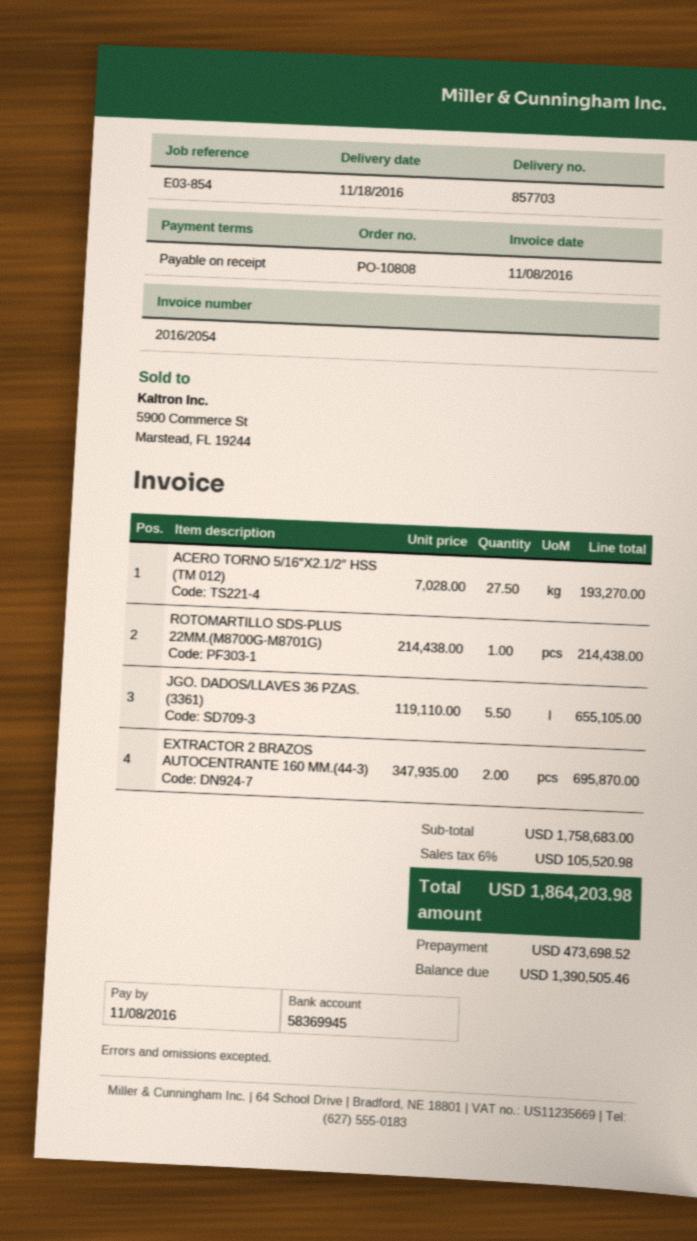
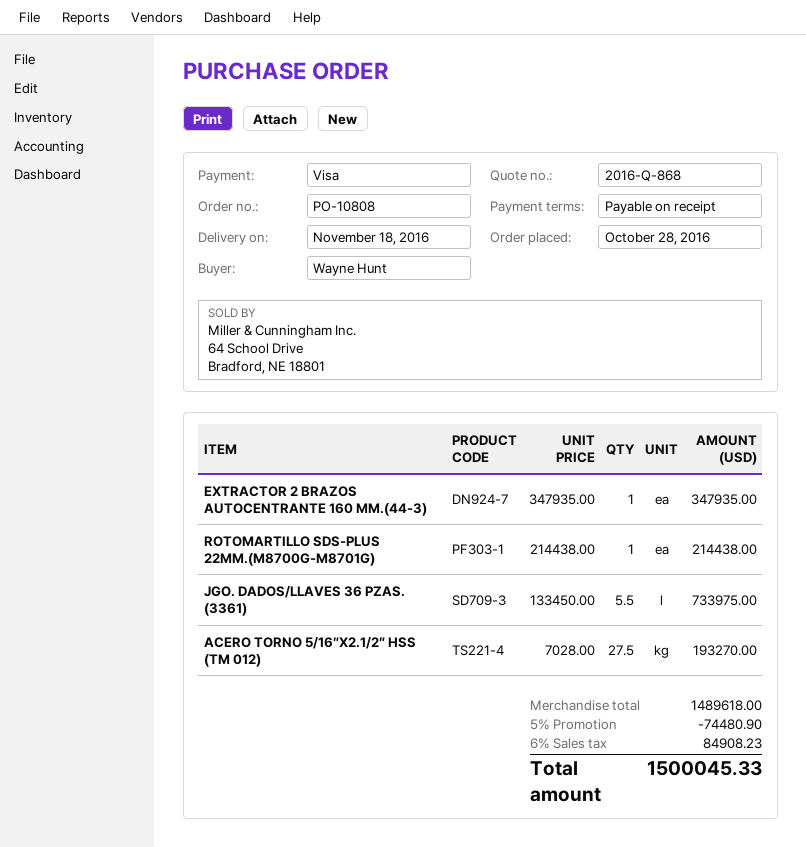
JGO. DADOS/LLAVES 36 PZAS. (3361): 5.5 x 119110.00 = 655105.00 -> 5.5 x 133450.00 = 733975.00
EXTRACTOR 2 BRAZOS AUTOCENTRANTE 160 MM.(44-3): 2 x 347935.00 = 695870.00 -> 1 x 347935.00 = 347935.00
subtotal: 1758683.00 -> 1489618.00
discount: none -> 5% = 74480.90
tax: 6% = 105520.98 -> 6% = 84908.23
total: 1864203.98 -> 1500045.33

